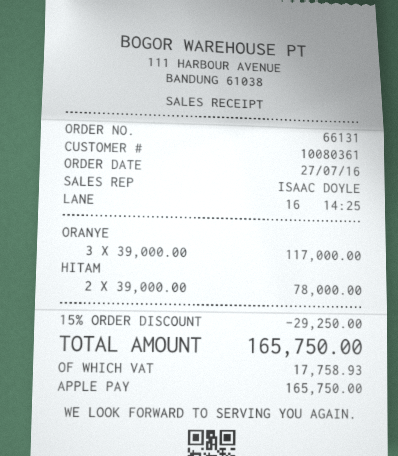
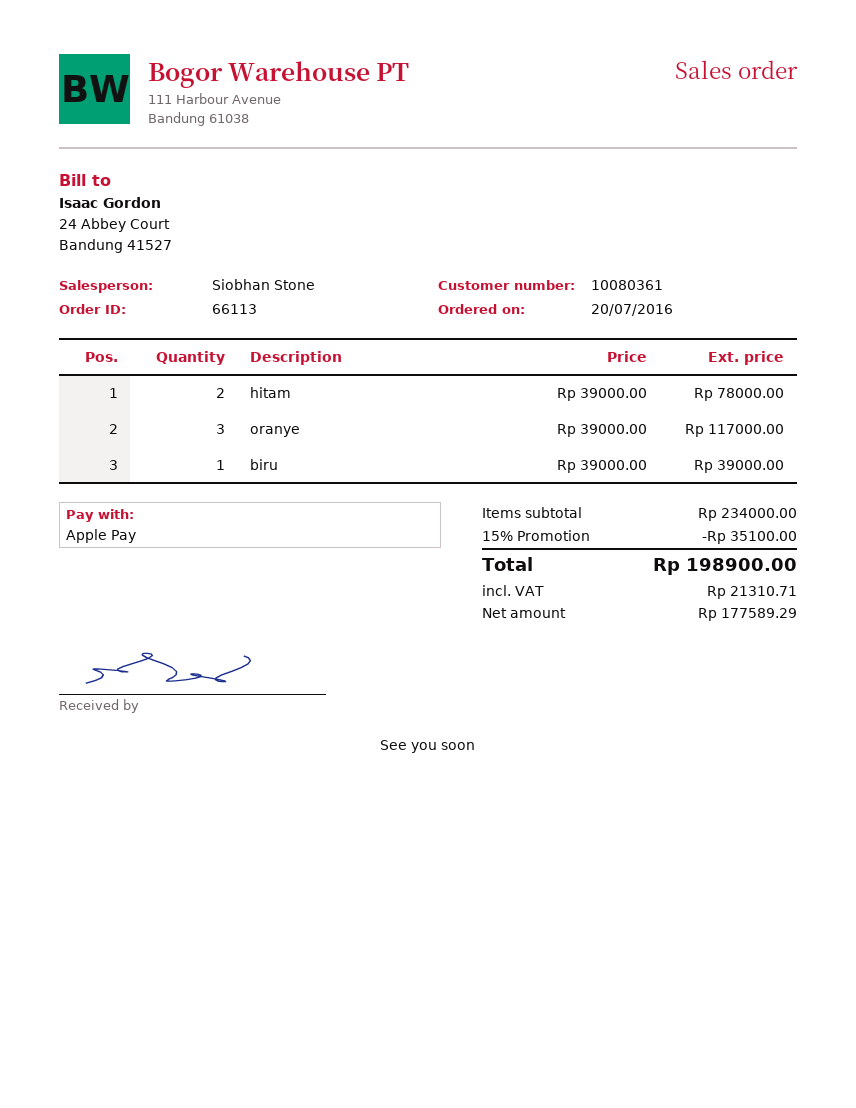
order number: 66131 -> 66113
order date: 2016-07-27 -> 2016-07-20
sales rep: ISAAC DOYLE -> Siobhan Stone
biru: none -> 1 x 39000.00 = 39000.00
discount: 15% = 29250.00 -> 15% = 35100.00
tax: 17758.93 -> 21310.71
total: 165750.00 -> 198900.00

